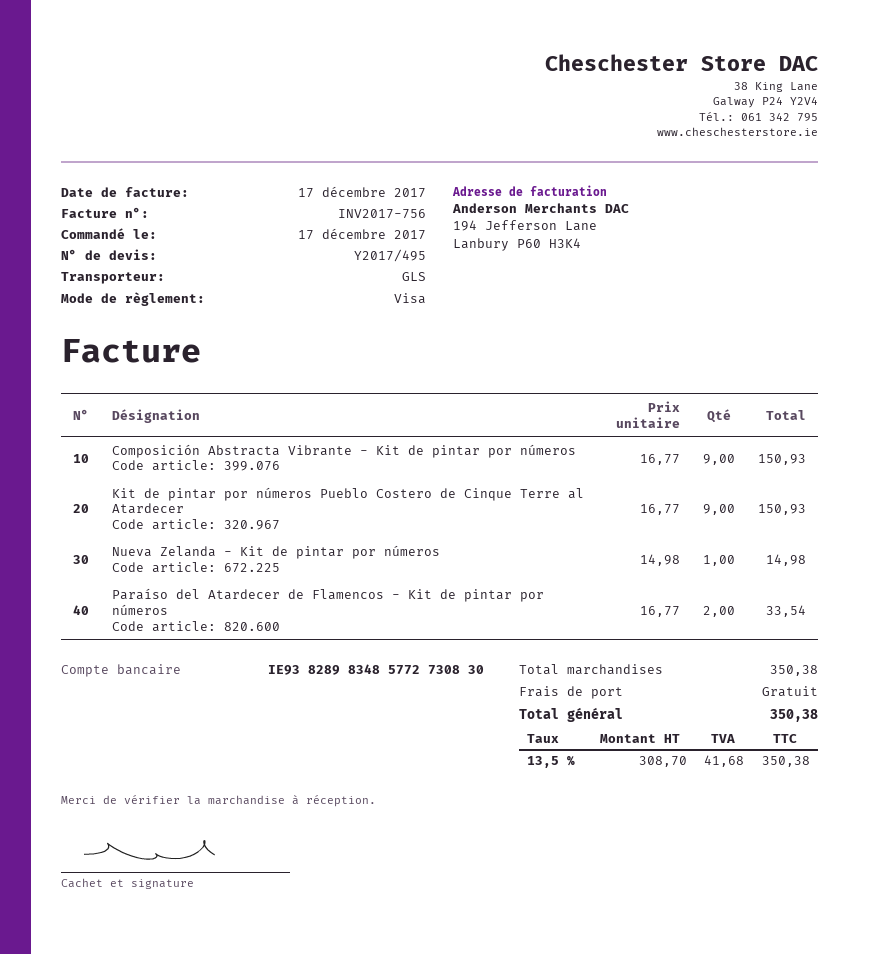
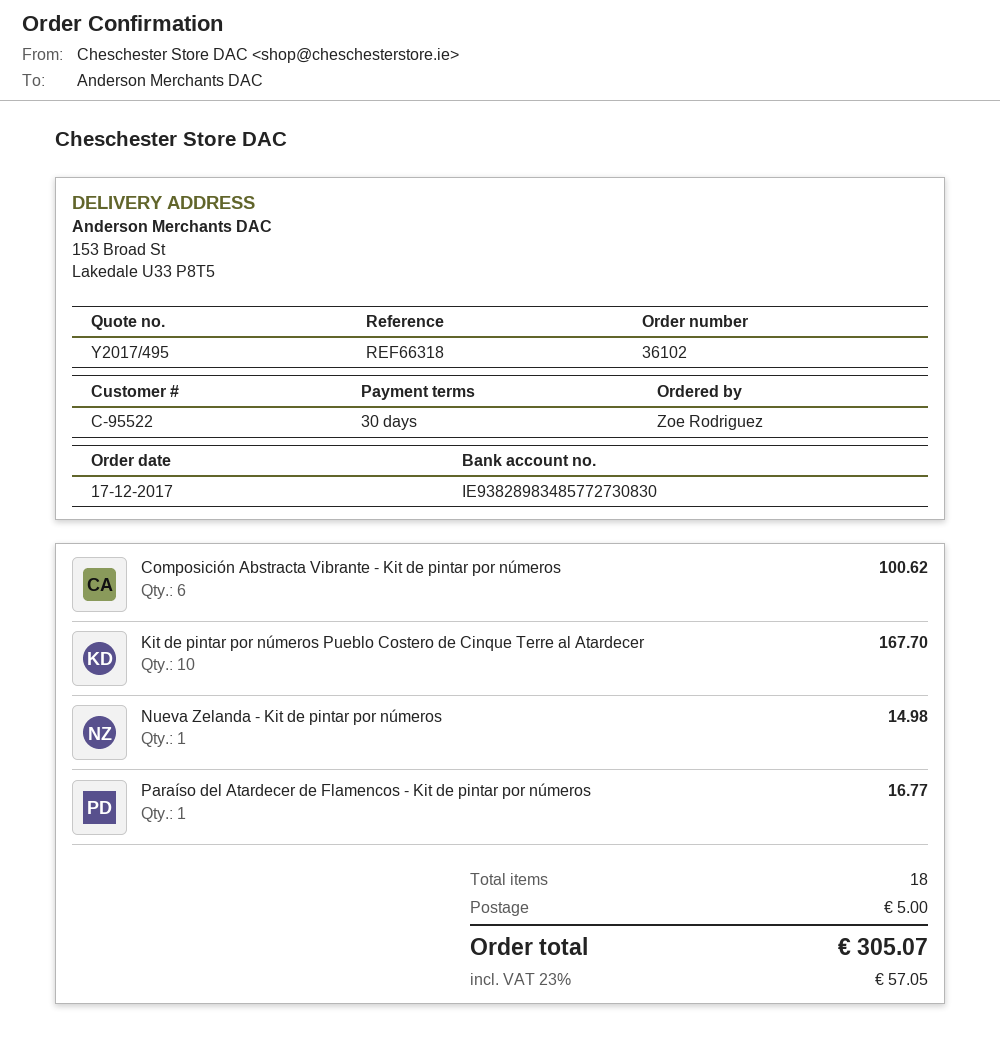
Composición Abstracta Vibrante - Kit de pintar por números: 9 for 150.93 -> 6 for 100.62
Kit de pintar por números Pueblo Costero de Cinque Terre al Atardecer: 9 for 150.93 -> 10 for 167.70
Paraíso del Atardecer de Flamencos - Kit de pintar por números: 2 for 33.54 -> 1 for 16.77
shipping: 0.00 -> 5.00
tax: 13.5% = 41.68 -> 23% = 57.05
total: 350.38 -> 305.07

